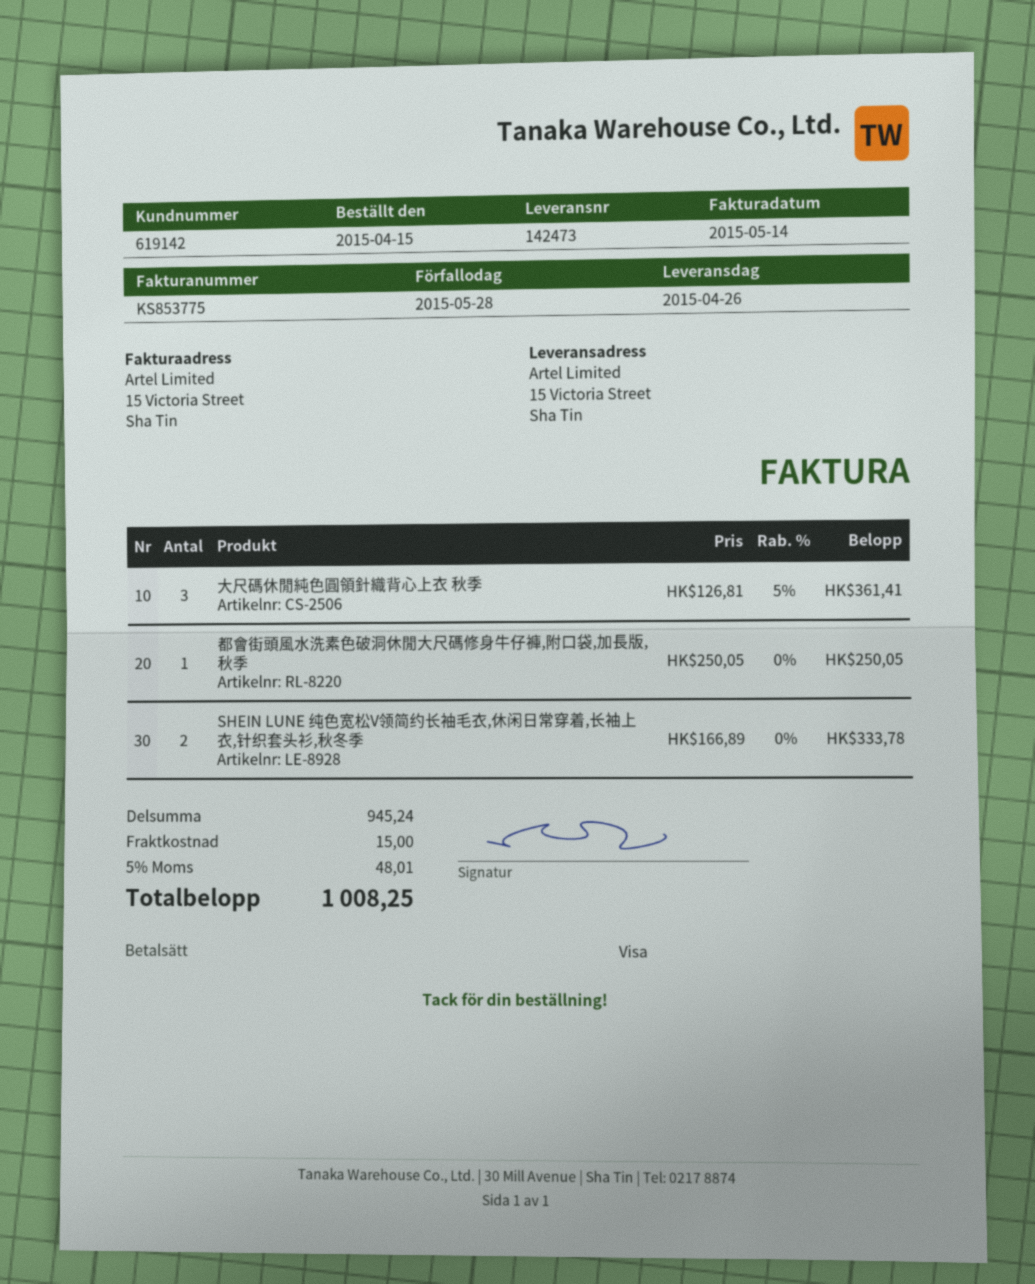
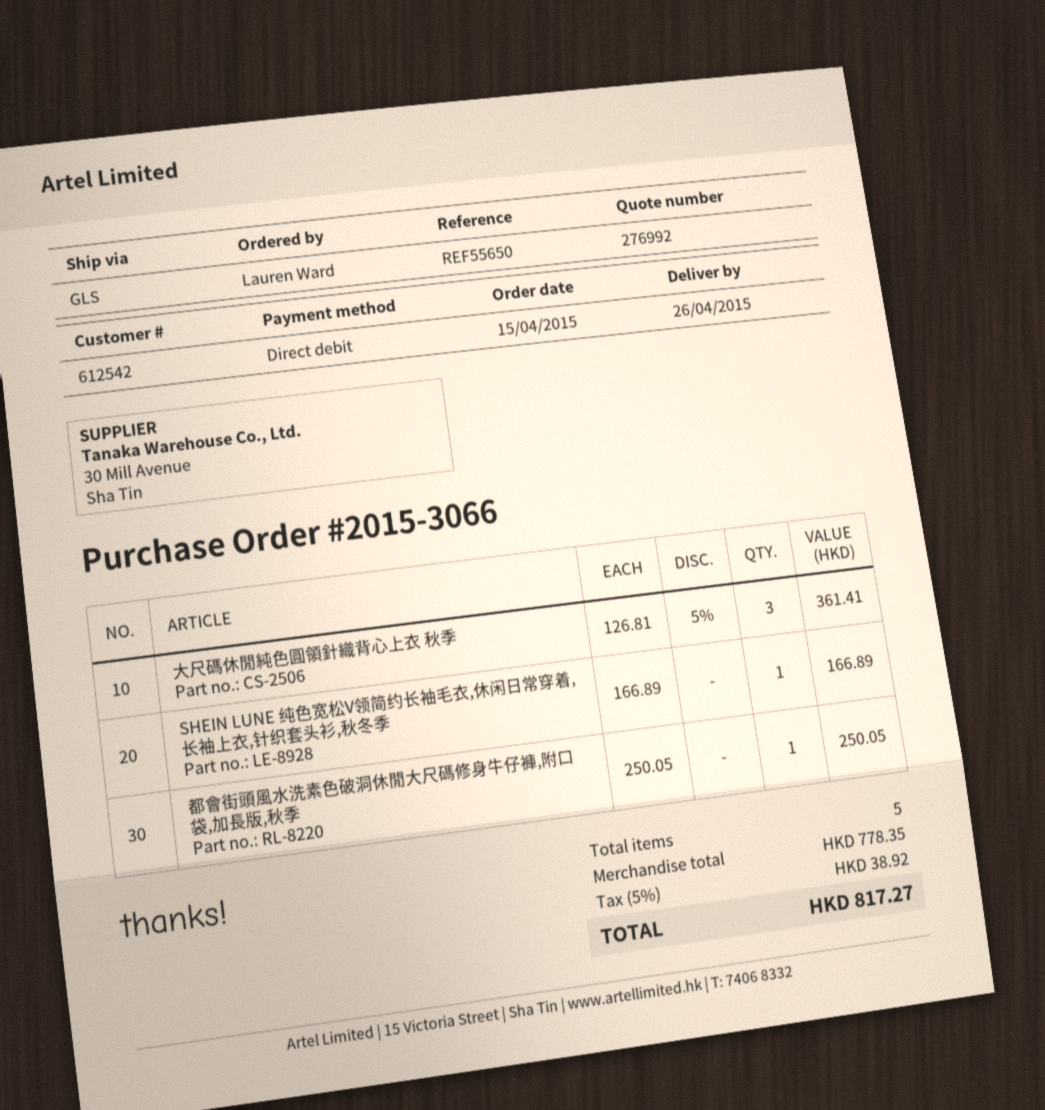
customer number: 619142 -> 612542
payment method: Visa -> direct debit
SHEIN LUNE 纯色宽松V领简约长袖毛衣,休闲日常穿着,长袖上衣,针织套头衫,秋冬季: 2 x 166.89 = 333.78 -> 1 x 166.89 = 166.89
subtotal: 945.24 -> 778.35
shipping: 15.00 -> none
tax: 5% = 48.01 -> 5% = 38.92
total: 1008.25 -> 817.27

